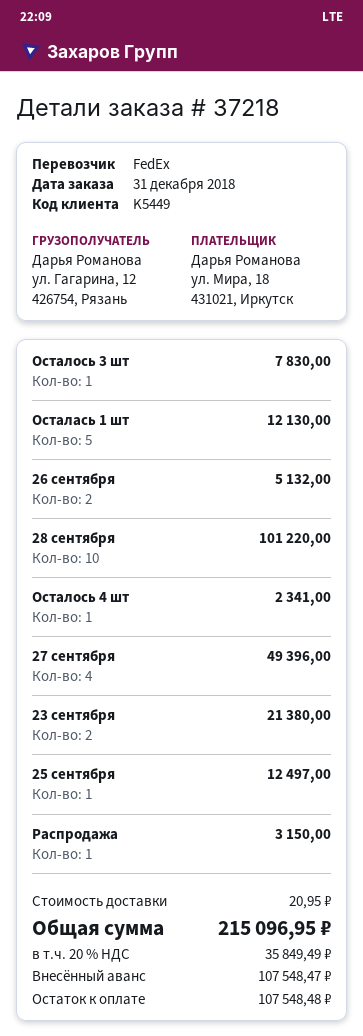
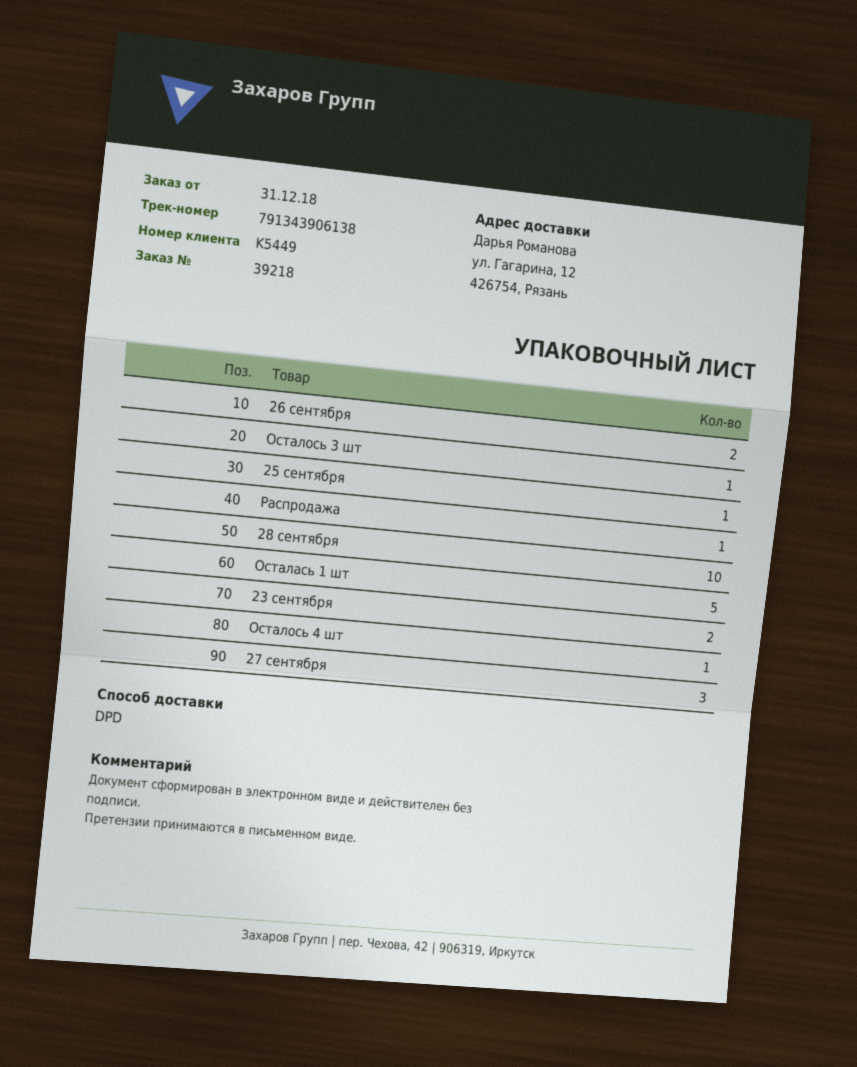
order number: 37218 -> 39218
shipping method: FedEx -> DPD
27 сентября: 4 -> 3

